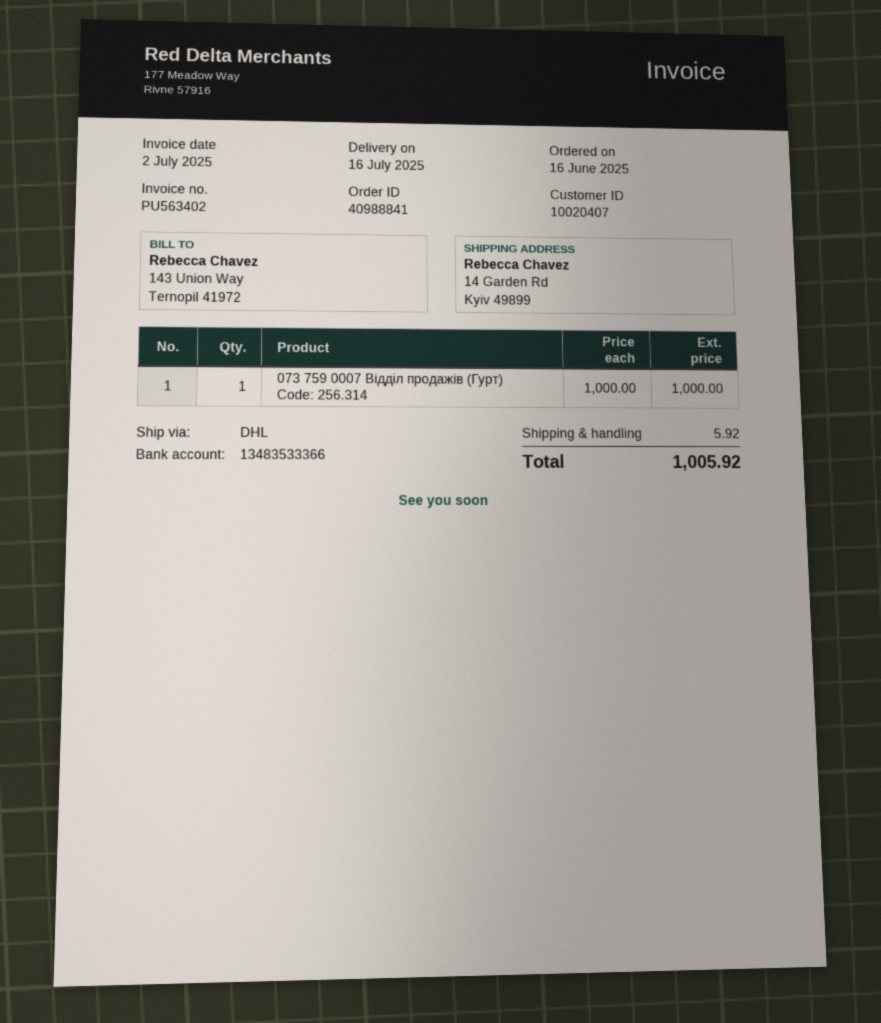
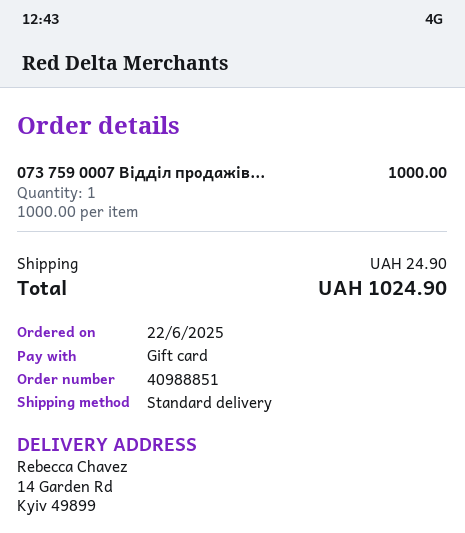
order number: 40988841 -> 40988851
order date: 2025-06-16 -> 2025-06-22
shipping method: DHL -> standard
shipping: 5.92 -> 24.90
total: 1005.92 -> 1024.90

